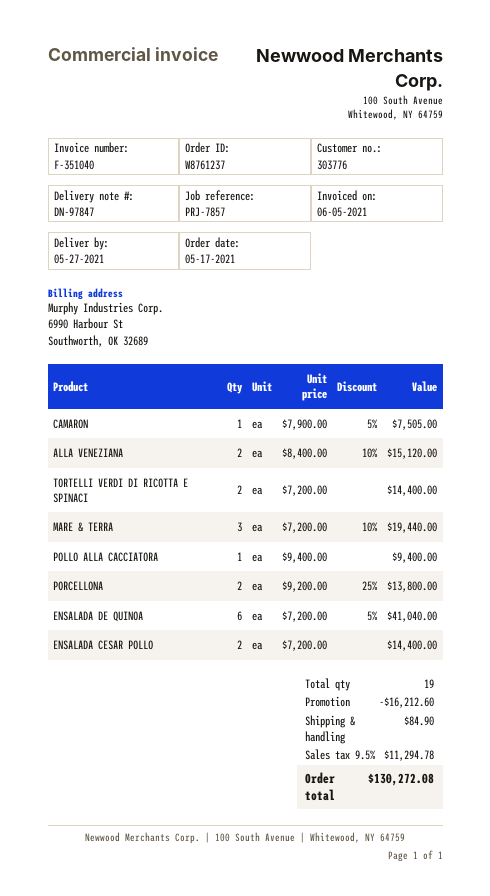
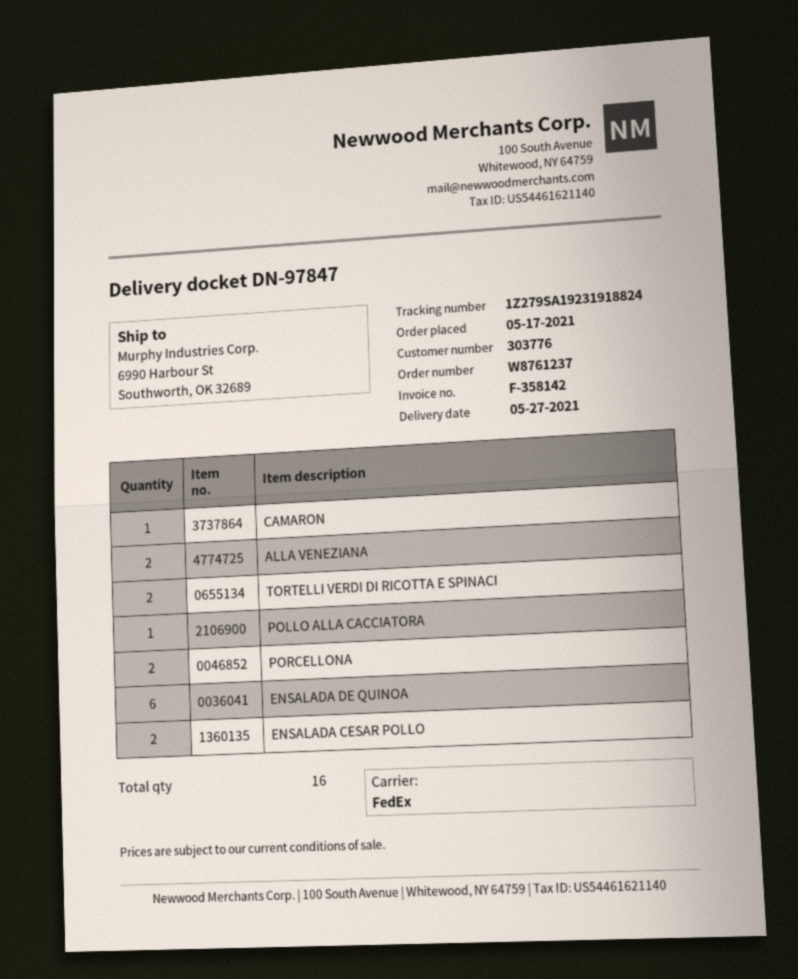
invoice number: F-351040 -> F-358142
MARE & TERRA: 3 -> none
total quantity: 19 -> 16

